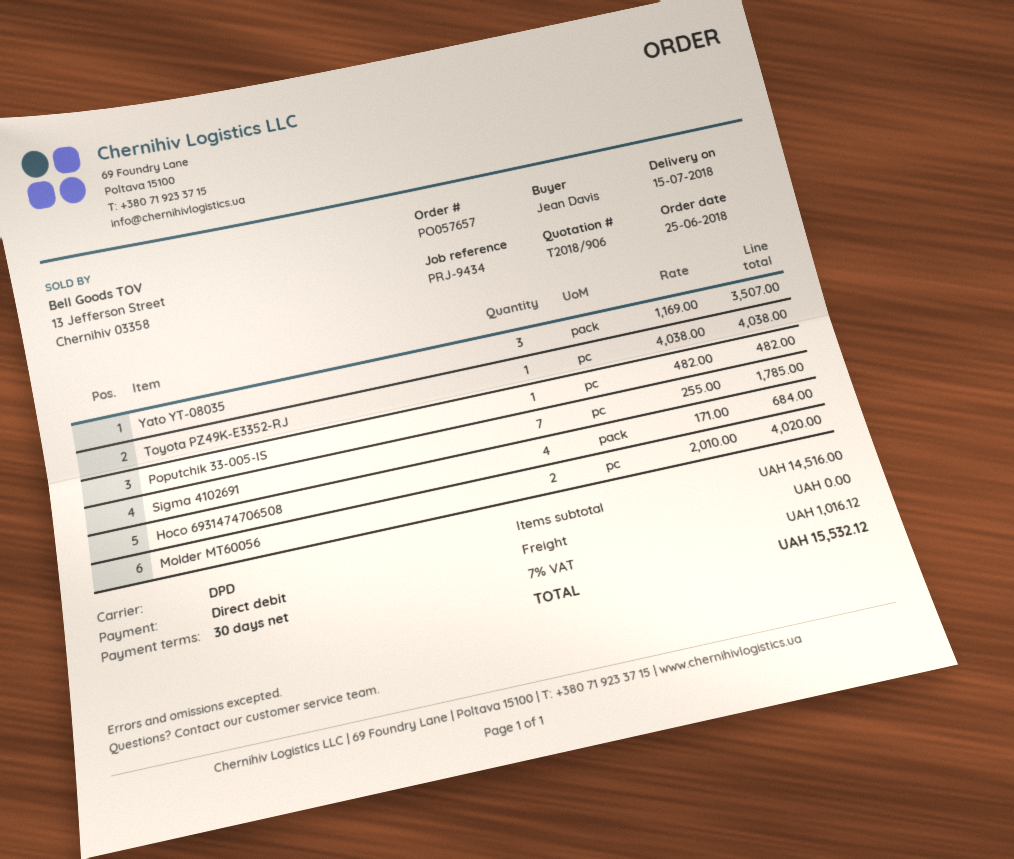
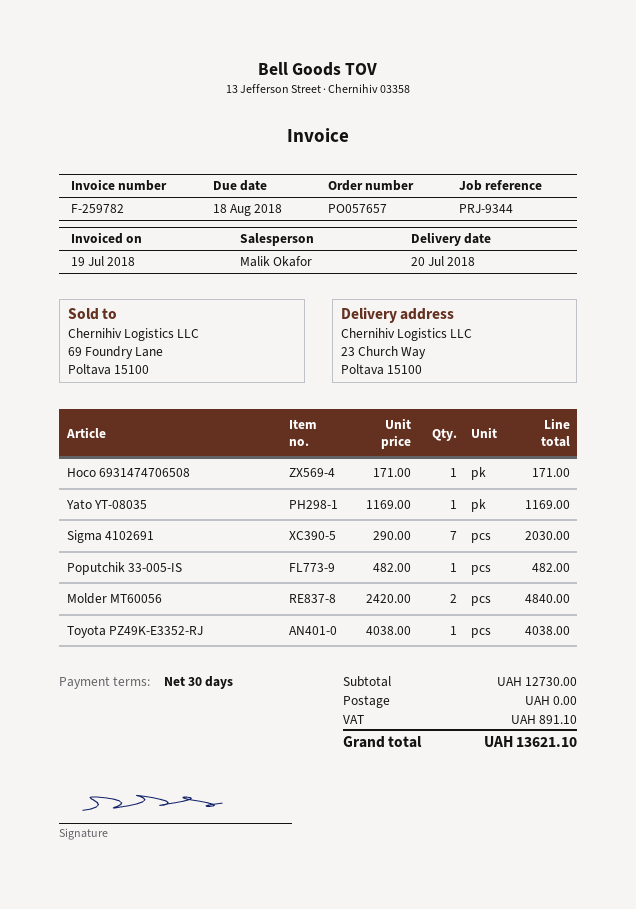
delivery date: 2018-07-15 -> 2018-07-20
reference: PRJ-9434 -> PRJ-9344
Yato YT-08035: 3 x 1169.00 = 3507.00 -> 1 x 1169.00 = 1169.00
Sigma 4102691: 7 x 255.00 = 1785.00 -> 7 x 290.00 = 2030.00
Hoco 6931474706508: 4 x 171.00 = 684.00 -> 1 x 171.00 = 171.00
Molder MT60056: 2 x 2010.00 = 4020.00 -> 2 x 2420.00 = 4840.00
subtotal: 14516.00 -> 12730.00
tax: 1016.12 -> 891.10
total: 15532.12 -> 13621.10

